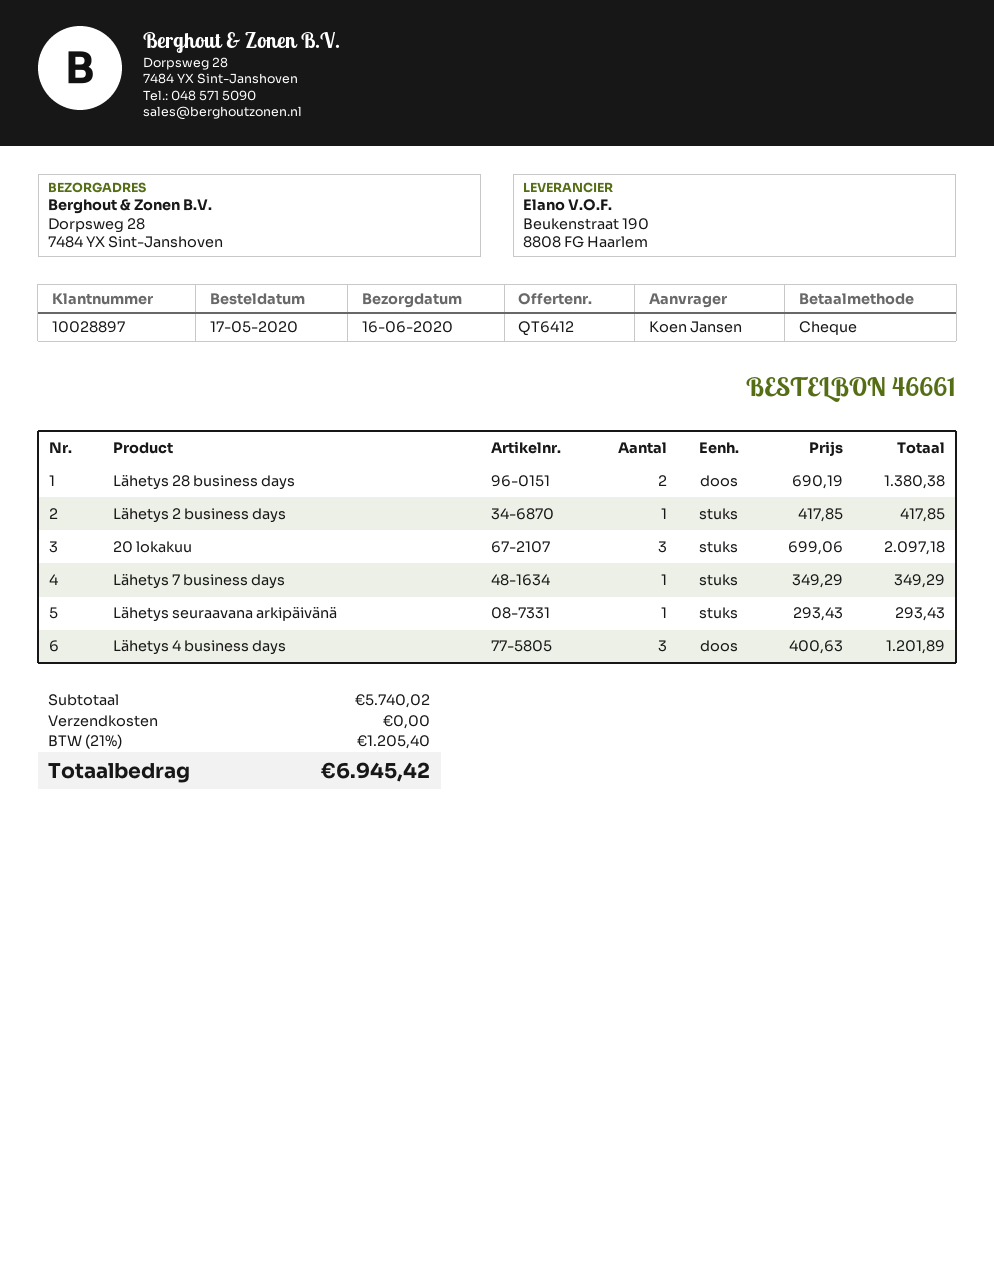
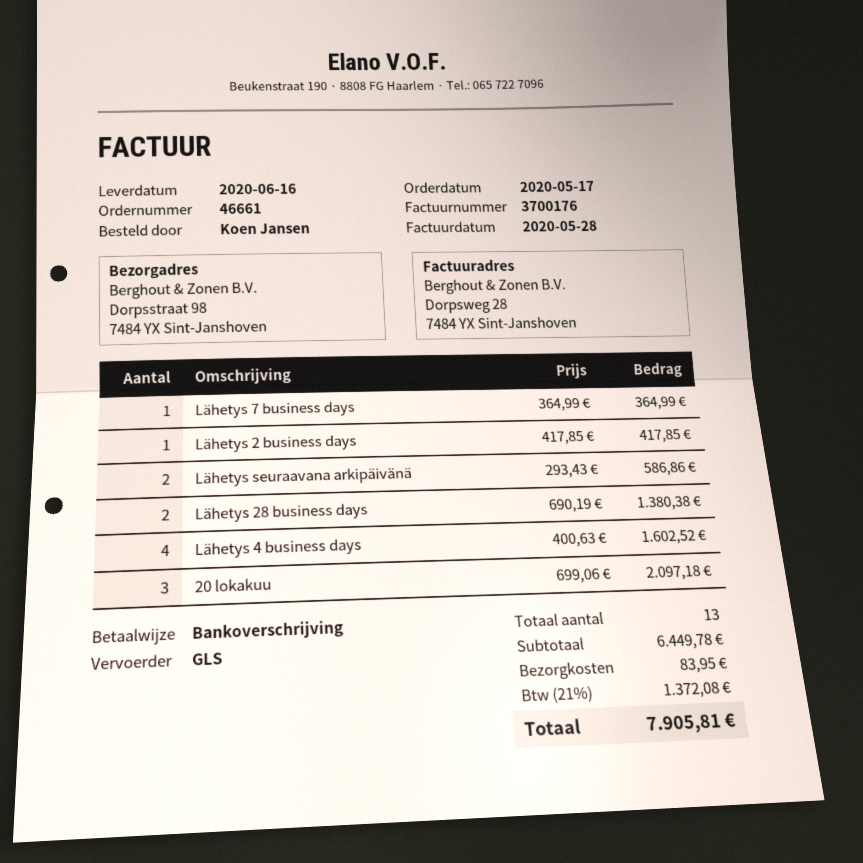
payment method: cheque -> bank transfer
ship to: Dorpsweg 28, 7484 YX Sint-Janshoven -> Dorpsstraat 98, 7484 YX Sint-Janshoven
Lähetys 7 business days: 1 x 349.29 = 349.29 -> 1 x 364.99 = 364.99
Lähetys seuraavana arkipäivänä: 1 x 293.43 = 293.43 -> 2 x 293.43 = 586.86
Lähetys 4 business days: 3 x 400.63 = 1201.89 -> 4 x 400.63 = 1602.52
subtotal: 5740.02 -> 6449.78
shipping: 0.00 -> 83.95
tax: 21% = 1205.40 -> 21% = 1372.08
total: 6945.42 -> 7905.81

